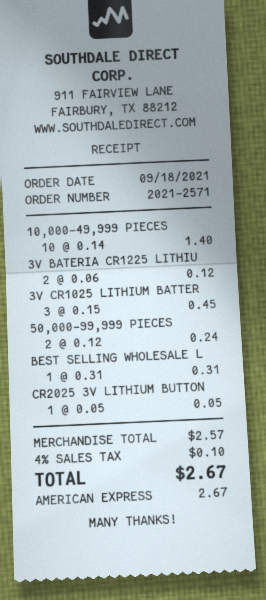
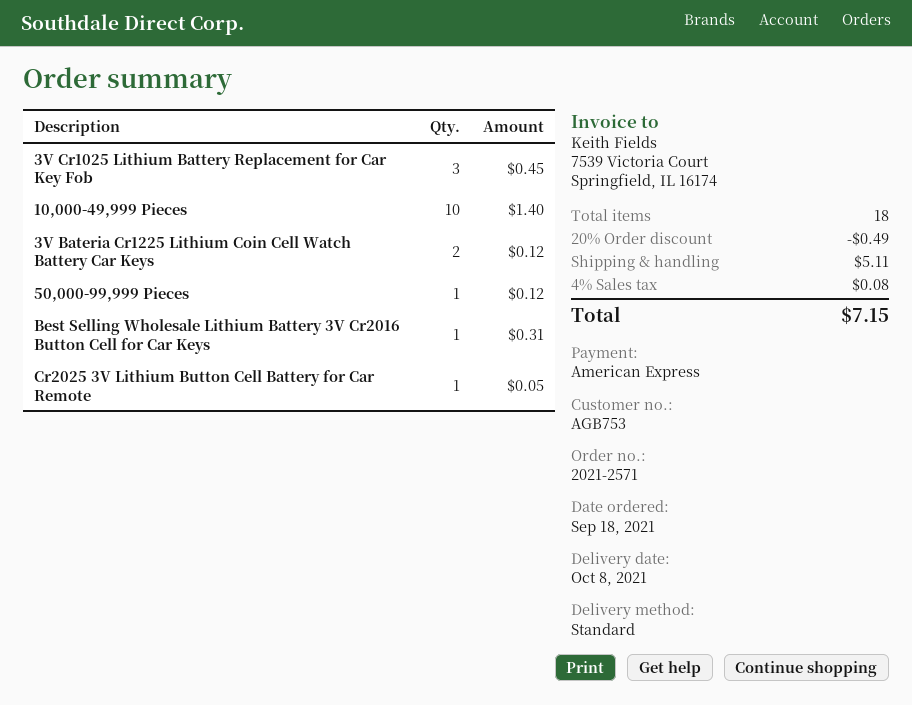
50,000-99,999 PIECES: 2 for 0.24 -> 1 for 0.12
discount: none -> 20% = 0.49
shipping: none -> 5.11
tax: 4% = 0.10 -> 4% = 0.08
total: 2.67 -> 7.15

